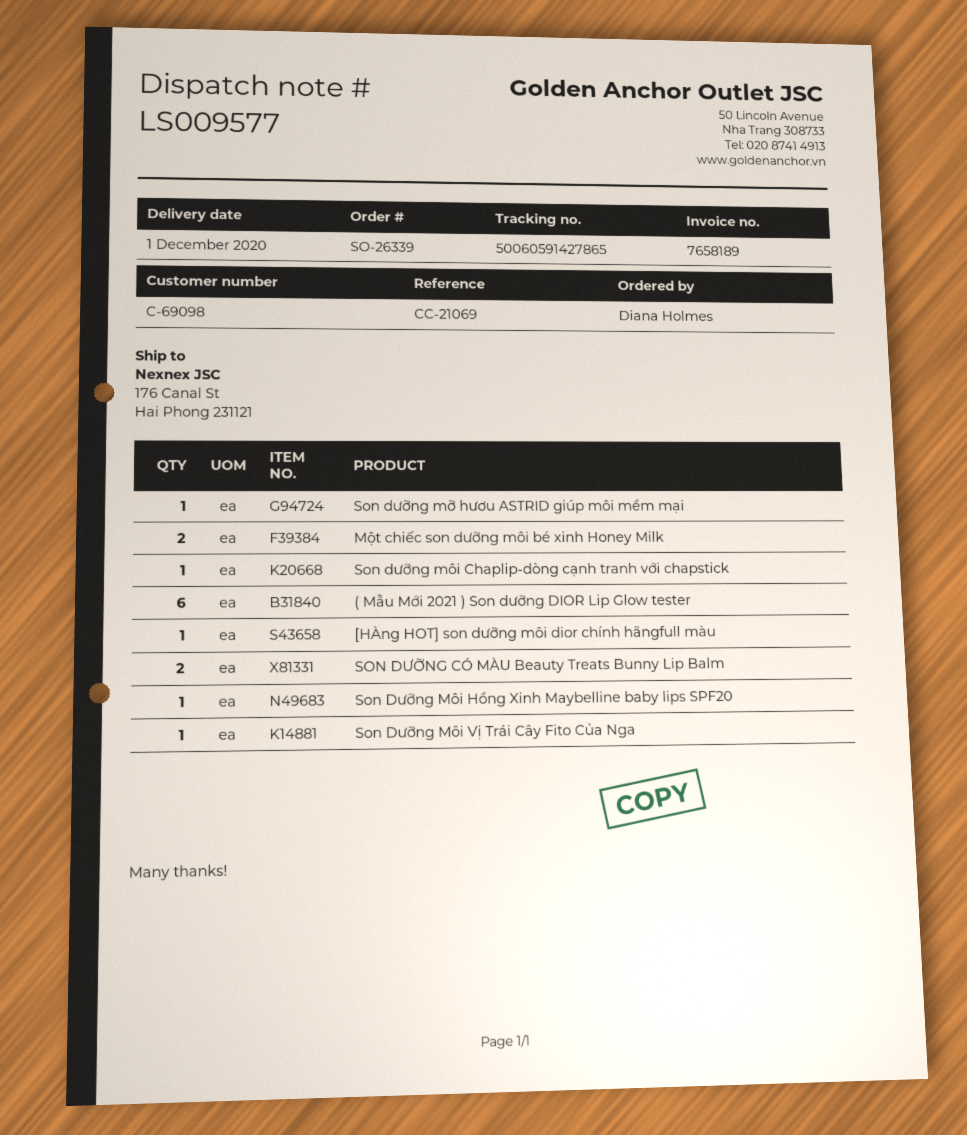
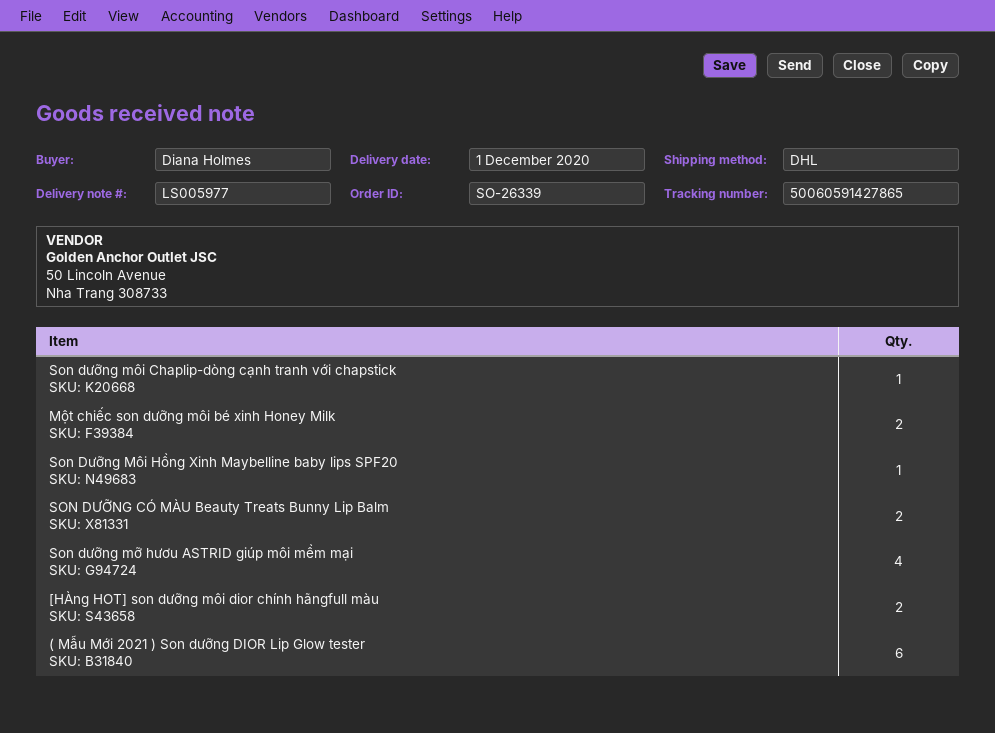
delivery note number: LS009577 -> LS005977
Son dưỡng mỡ hươu ASTRID giúp môi mềm mại: 1 -> 4
[HÀng HOT] son dưỡng môi dior chính hãngfull màu: 1 -> 2
Son Dưỡng Môi Vị Trái Cây Fito Của Nga: 1 -> none

